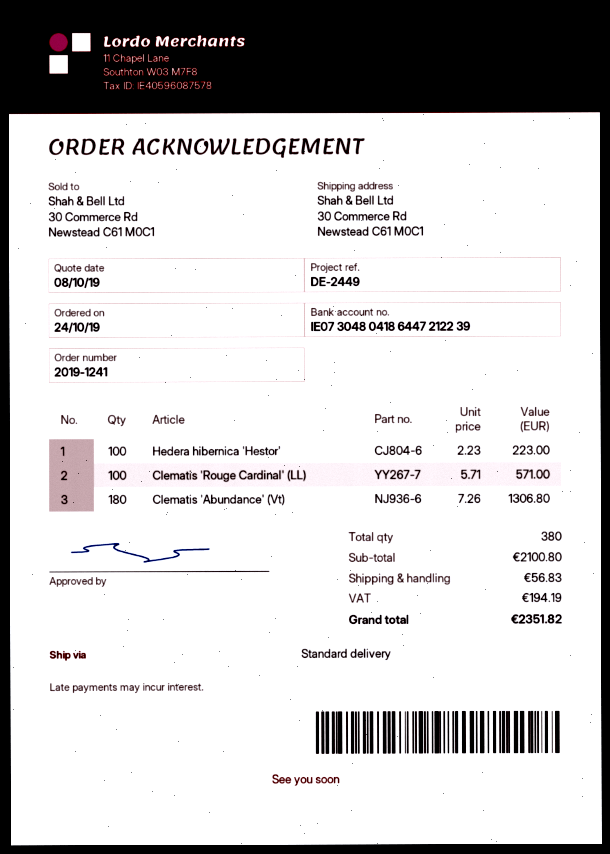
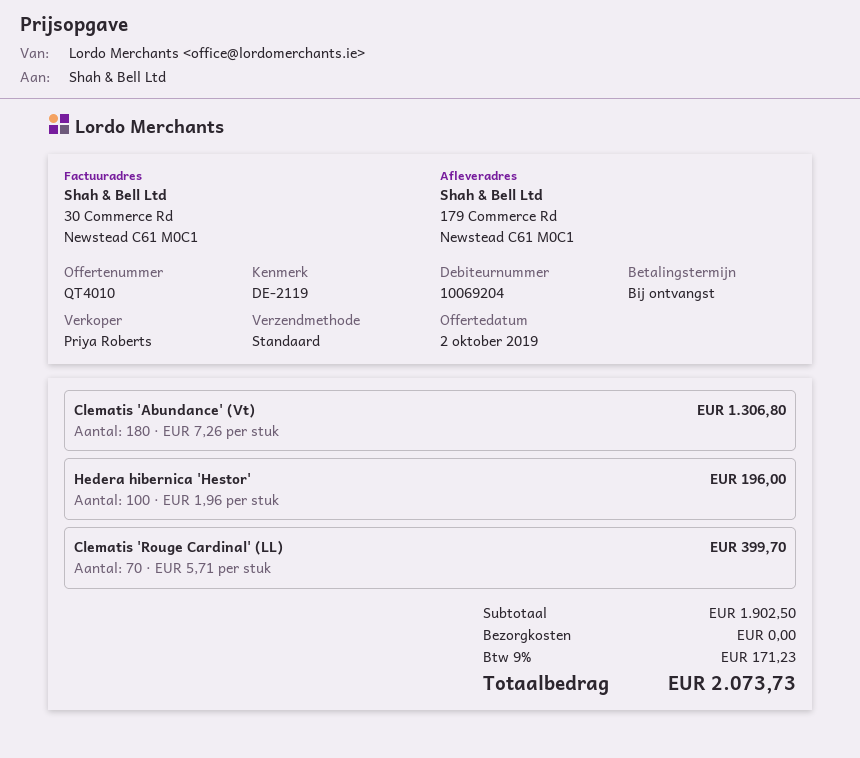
quote date: 2019-10-08 -> 2019-10-02
reference: DE-2449 -> DE-2119
ship to: 30 Commerce Rd, Newstead C61 M0C1 -> 179 Commerce Rd, Newstead C61 M0C1
Hedera hibernica 'Hestor': 100 x 2.23 = 223.00 -> 100 x 1.96 = 196.00
Clematis 'Rouge Cardinal' (LL): 100 x 5.71 = 571.00 -> 70 x 5.71 = 399.70
subtotal: 2100.80 -> 1902.50
shipping: 56.83 -> 0.00
tax: 194.19 -> 171.23
total: 2351.82 -> 2073.73

